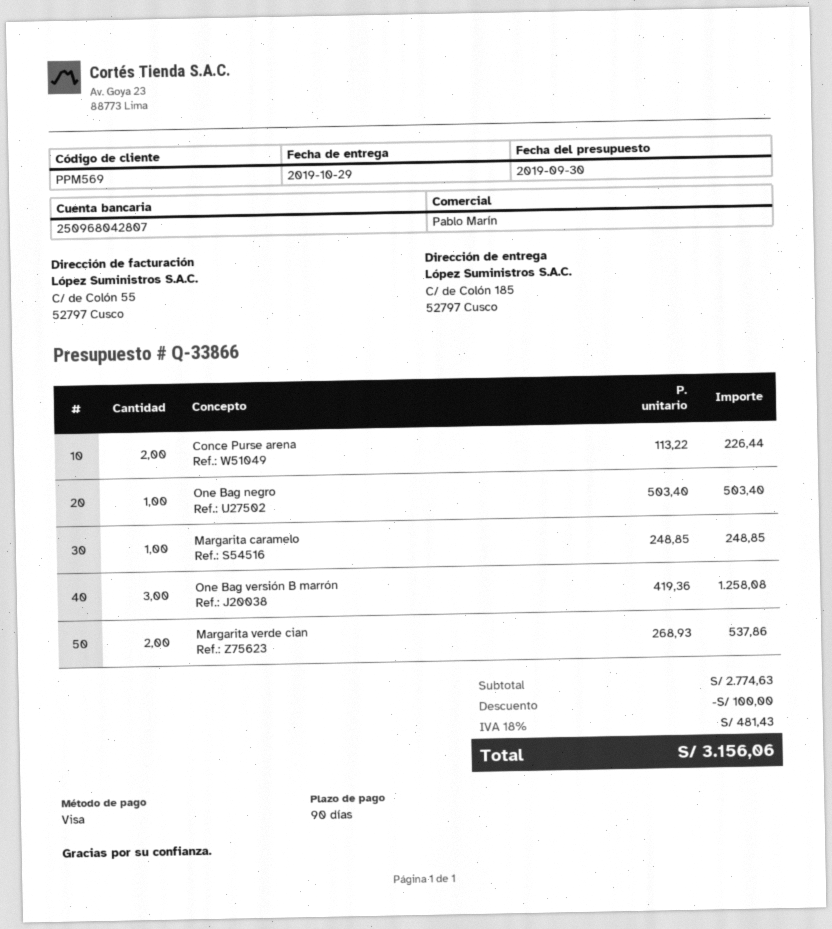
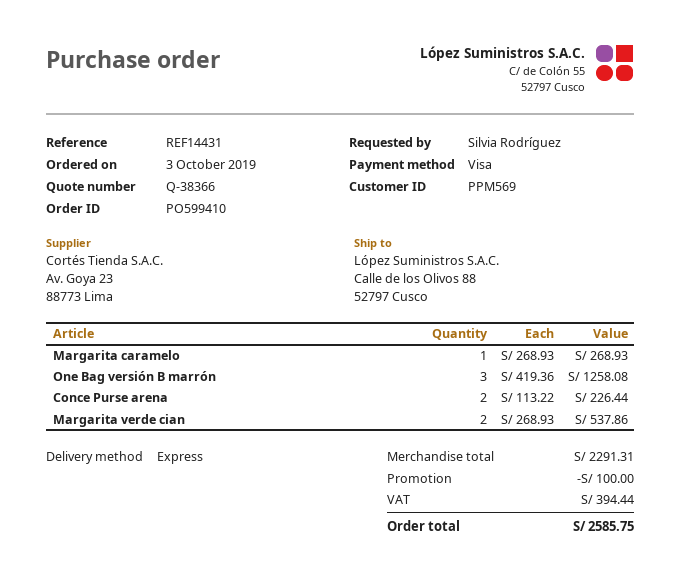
quote number: Q-33866 -> Q-38366
ship to: C/ de Colón 185, 52797 Cusco -> Calle de los Olivos 88, 52797 Cusco
One Bag negro: 1 x 503.40 = 503.40 -> none
Margarita caramelo: 1 x 248.85 = 248.85 -> 1 x 268.93 = 268.93
subtotal: 2774.63 -> 2291.31
tax: 481.43 -> 394.44
total: 3156.06 -> 2585.75

